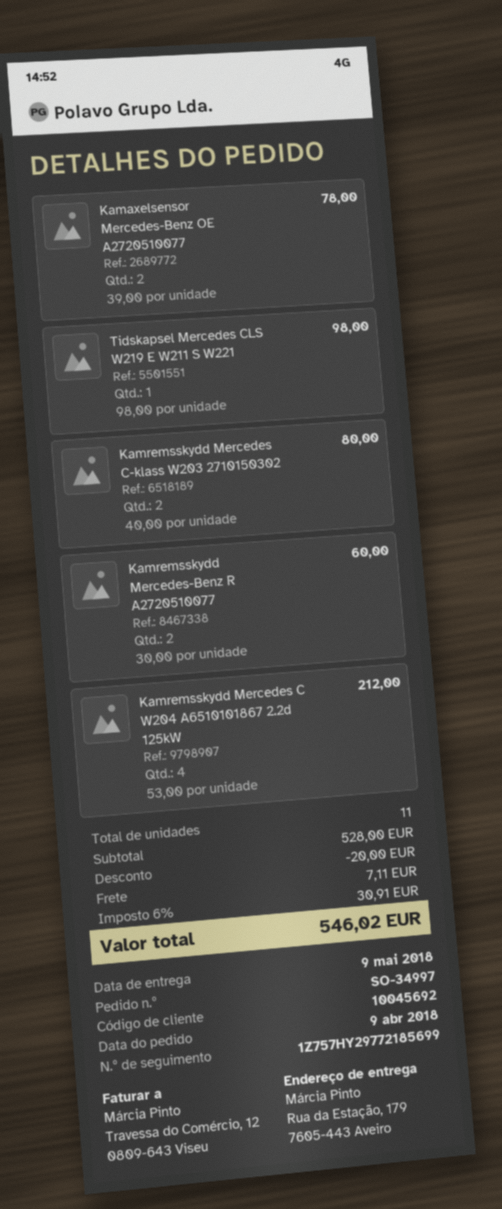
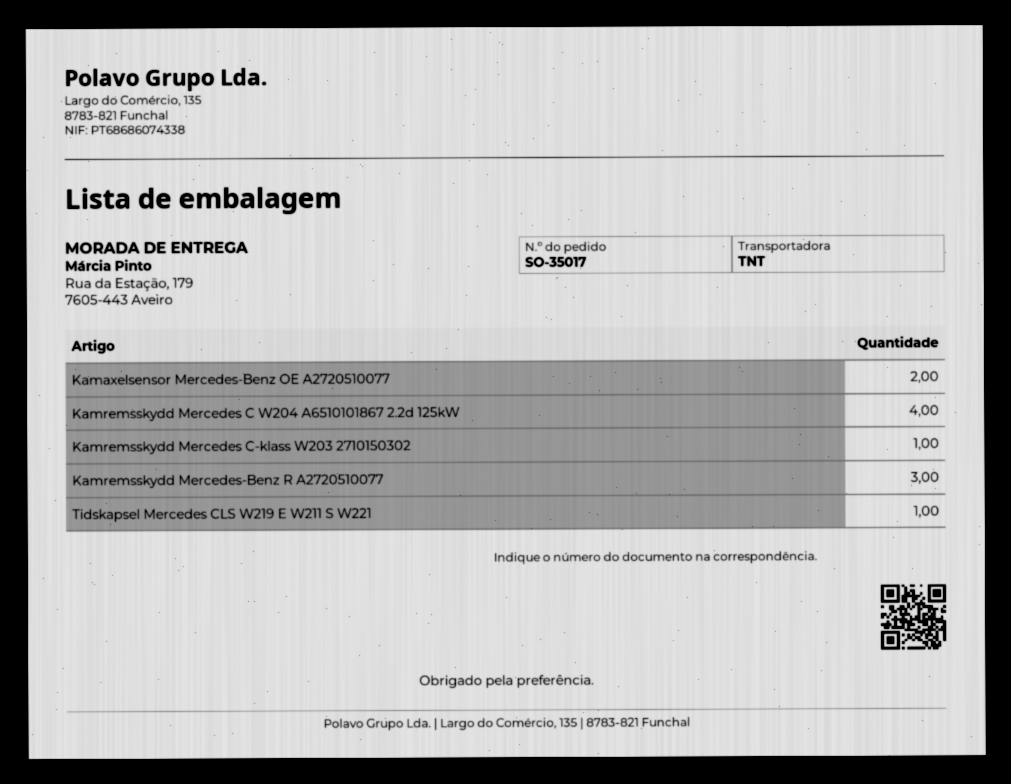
order number: SO-34997 -> SO-35017
Kamremsskydd Mercedes C-klass W203 2710150302: 2 -> 1
Kamremsskydd Mercedes-Benz R A2720510077: 2 -> 3

